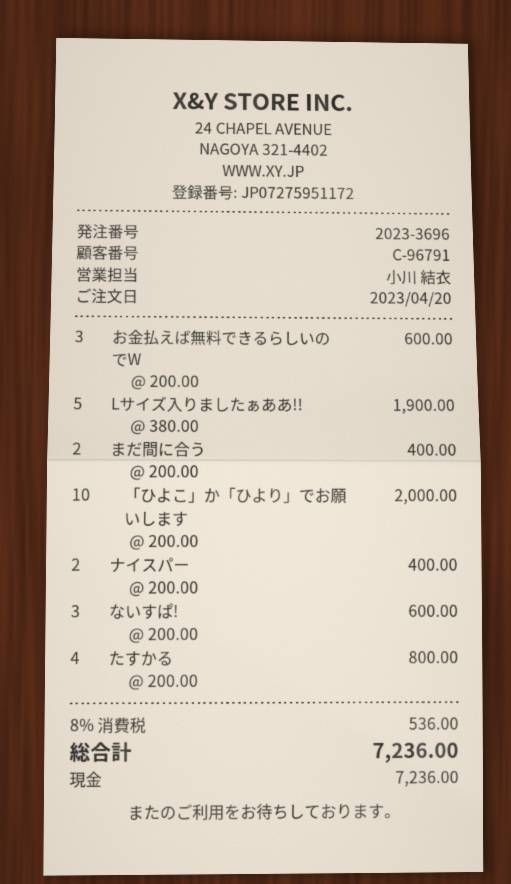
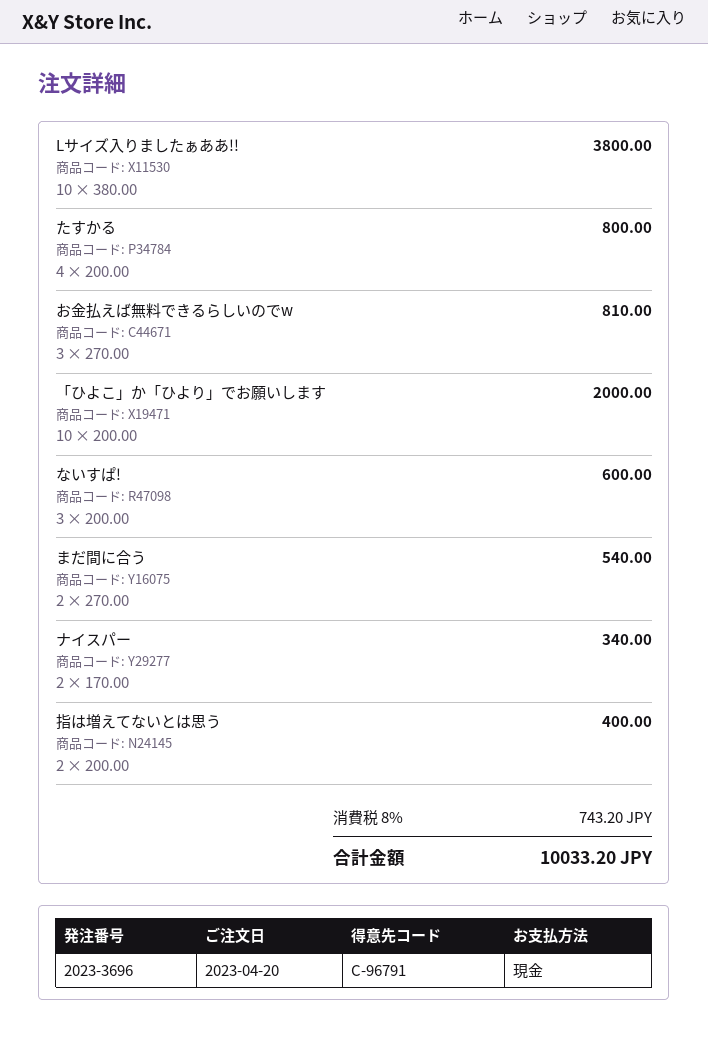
お金払えば無料できるらしいのでW: 3 x 200.00 = 600.00 -> 3 x 270.00 = 810.00
Lサイズ入りましたぁああ!!: 5 x 380.00 = 1900.00 -> 10 x 380.00 = 3800.00
まだ間に合う: 2 x 200.00 = 400.00 -> 2 x 270.00 = 540.00
ナイスパー: 2 x 200.00 = 400.00 -> 2 x 170.00 = 340.00
指は増えてないとは思う: none -> 2 x 200.00 = 400.00
tax: 8% = 536.00 -> 8% = 743.20
total: 7236.00 -> 10033.20

